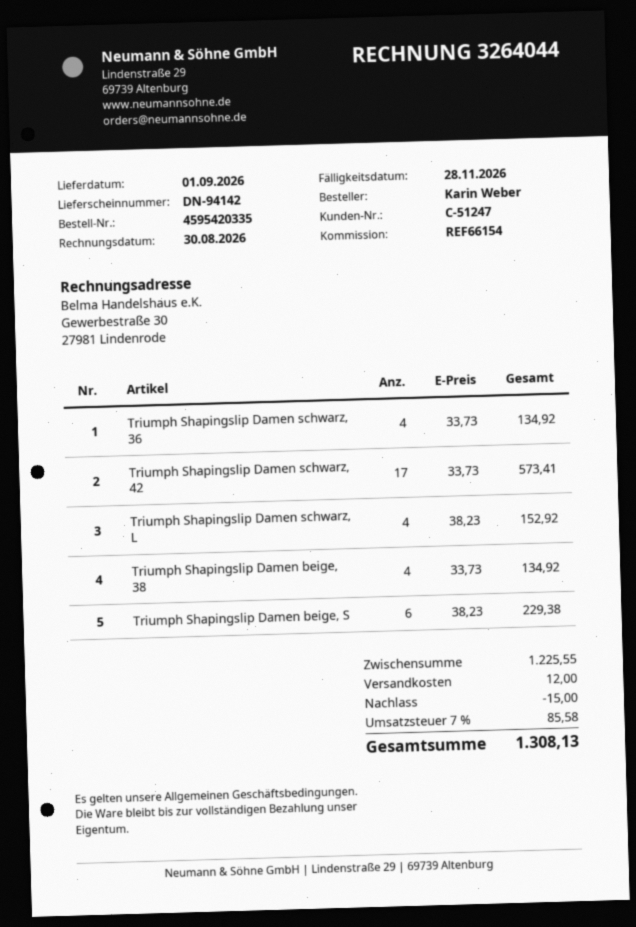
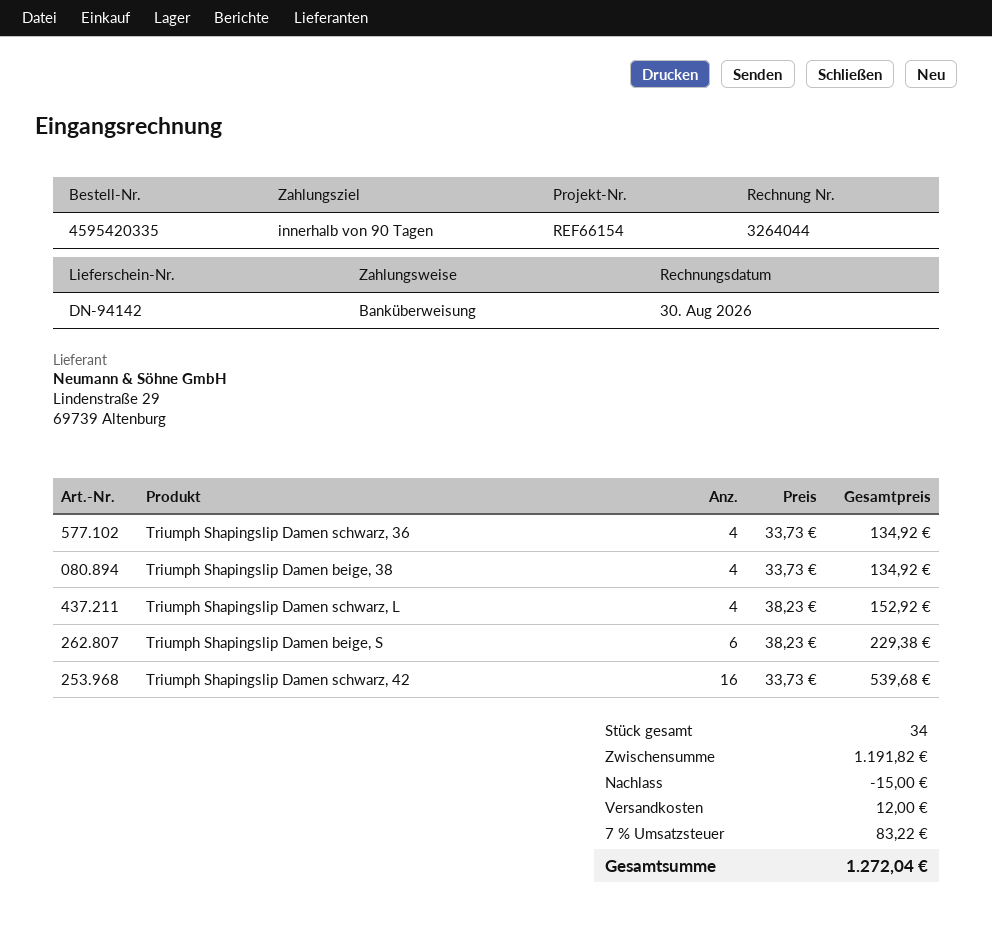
Triumph Shapingslip Damen schwarz, 42: 17 x 33.73 = 573.41 -> 16 x 33.73 = 539.68
subtotal: 1225.55 -> 1191.82
tax: 7% = 85.58 -> 7% = 83.22
total: 1308.13 -> 1272.04

